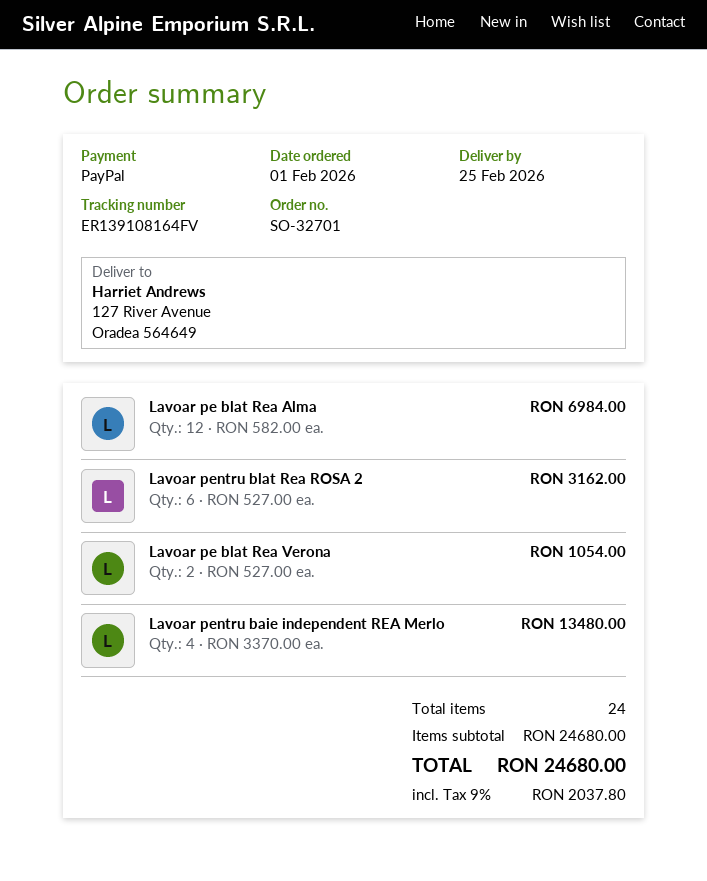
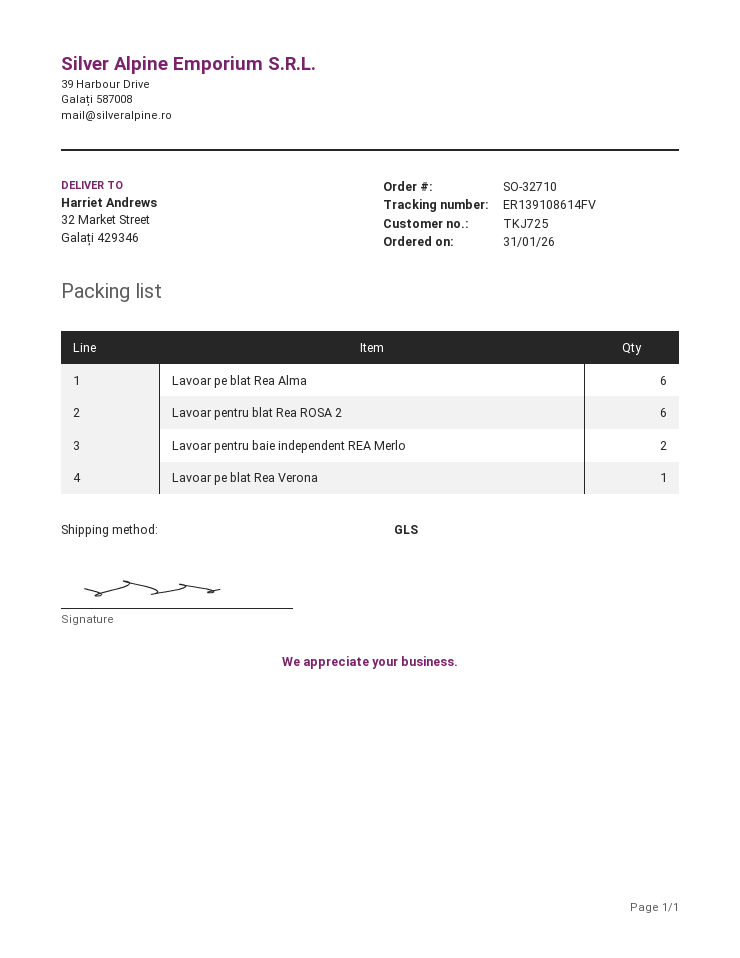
order number: SO-32701 -> SO-32710
order date: 2026-02-01 -> 2026-01-31
tracking number: ER139108164FV -> ER139108614FV
ship to: 127 River Avenue, Oradea 564649 -> 32 Market Street, Galați 429346
Lavoar pe blat Rea Alma: 12 -> 6
Lavoar pe blat Rea Verona: 2 -> 1
Lavoar pentru baie independent REA Merlo: 4 -> 2

